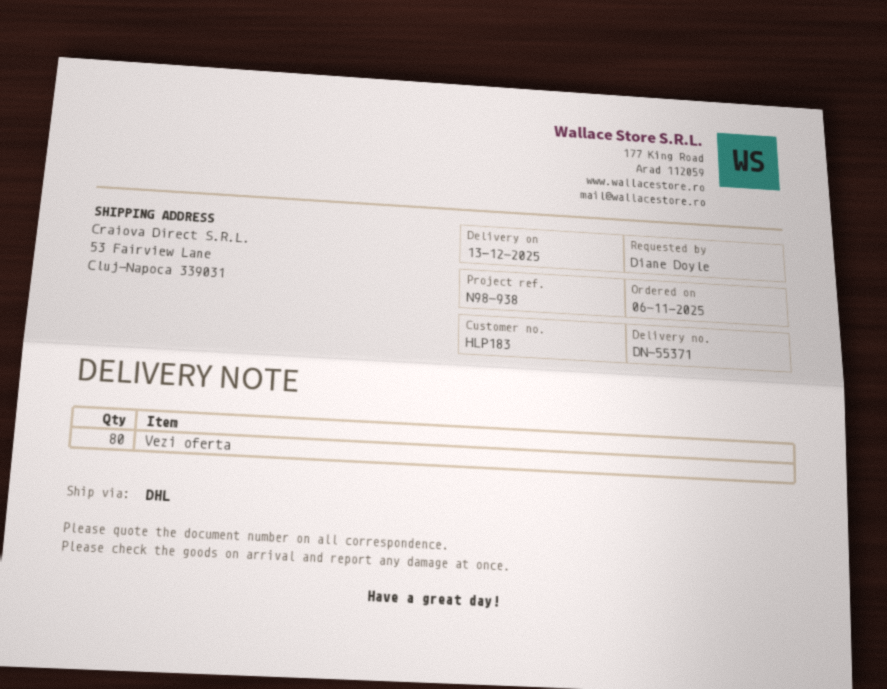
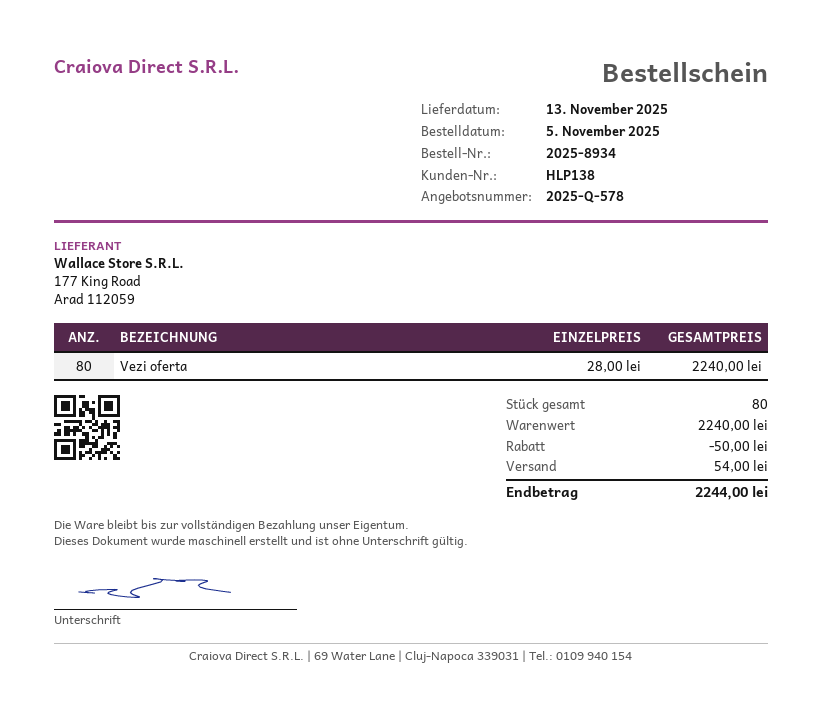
order date: 2025-11-06 -> 2025-11-05
delivery date: 2025-12-13 -> 2025-11-13
customer number: HLP183 -> HLP138

